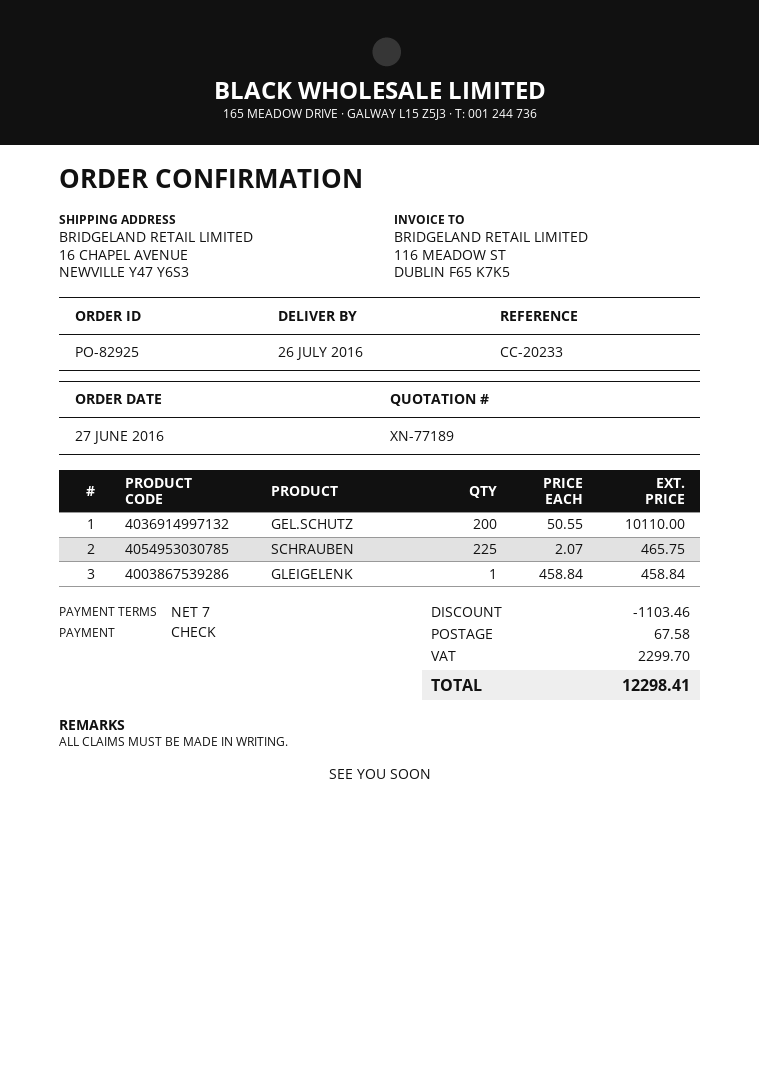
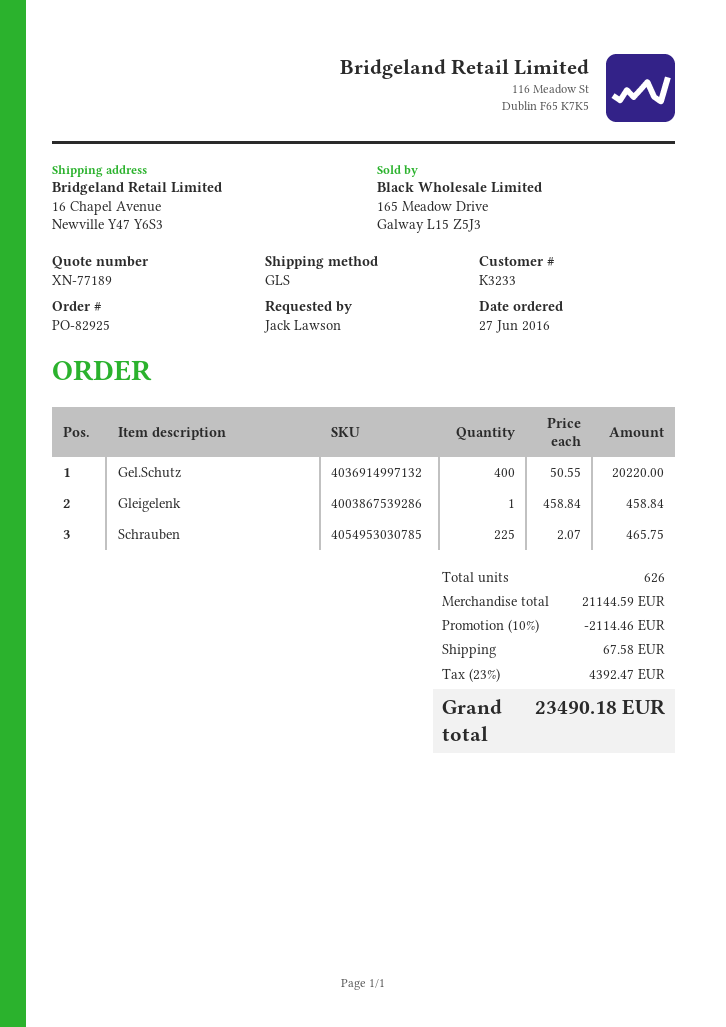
GEL.SCHUTZ: 200 x 50.55 = 10110.00 -> 400 x 50.55 = 20220.00
discount: 1103.46 -> 2114.46
tax: 2299.70 -> 4392.47
total: 12298.41 -> 23490.18

